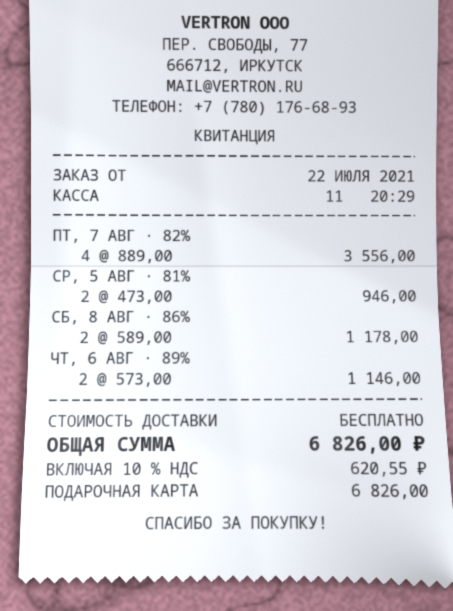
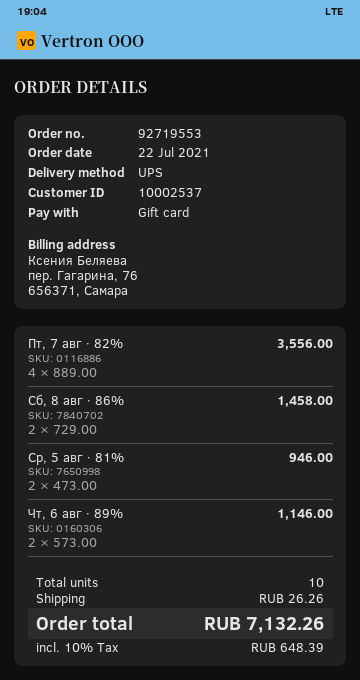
СБ, 8 АВГ · 86%: 2 x 589.00 = 1178.00 -> 2 x 729.00 = 1458.00
shipping: 0.00 -> 26.26
tax: 10% = 620.55 -> 10% = 648.39
total: 6826.00 -> 7132.26

